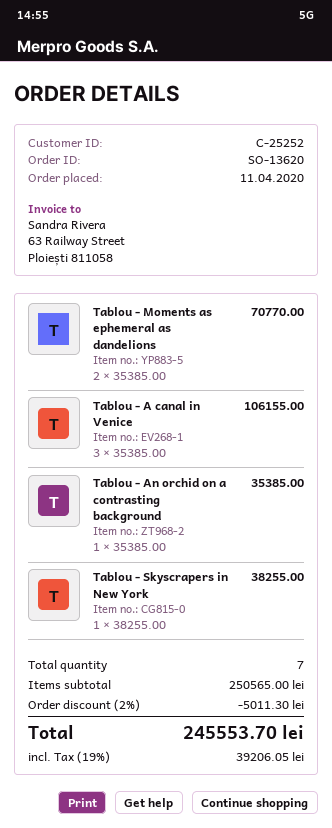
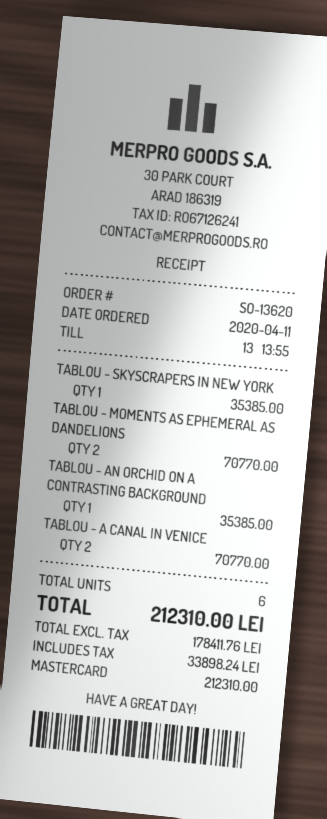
Tablou - A canal in Venice: 3 for 106155.00 -> 2 for 70770.00
Tablou - Skyscrapers in New York: 1 for 38255.00 -> 1 for 35385.00
total quantity: 7 -> 6
discount: 2% = 5011.30 -> none
tax: 39206.05 -> 33898.24
total: 245553.70 -> 212310.00

